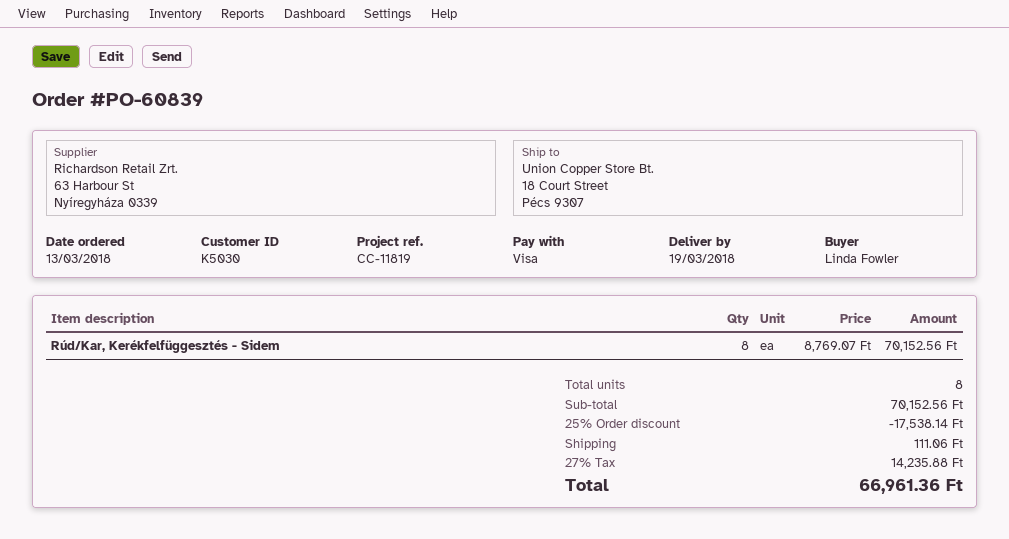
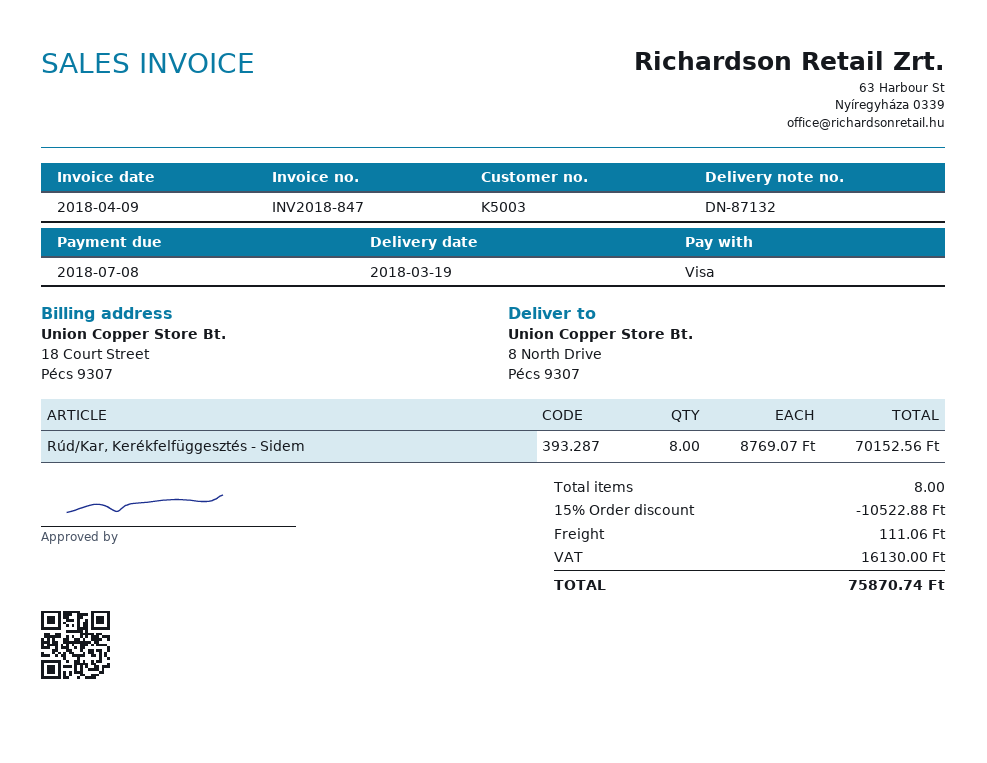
customer number: K5030 -> K5003
ship to: 18 Court Street, Pécs 9307 -> 8 North Drive, Pécs 9307
discount: 25% = 17538.14 -> 15% = 10522.88
tax: 14235.88 -> 16130.00
total: 66961.36 -> 75870.74

